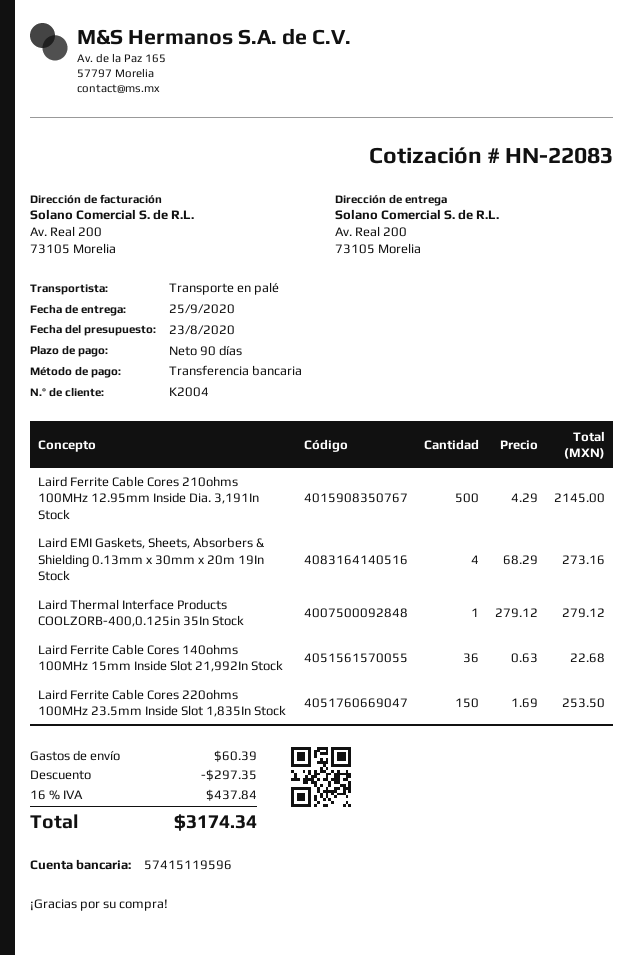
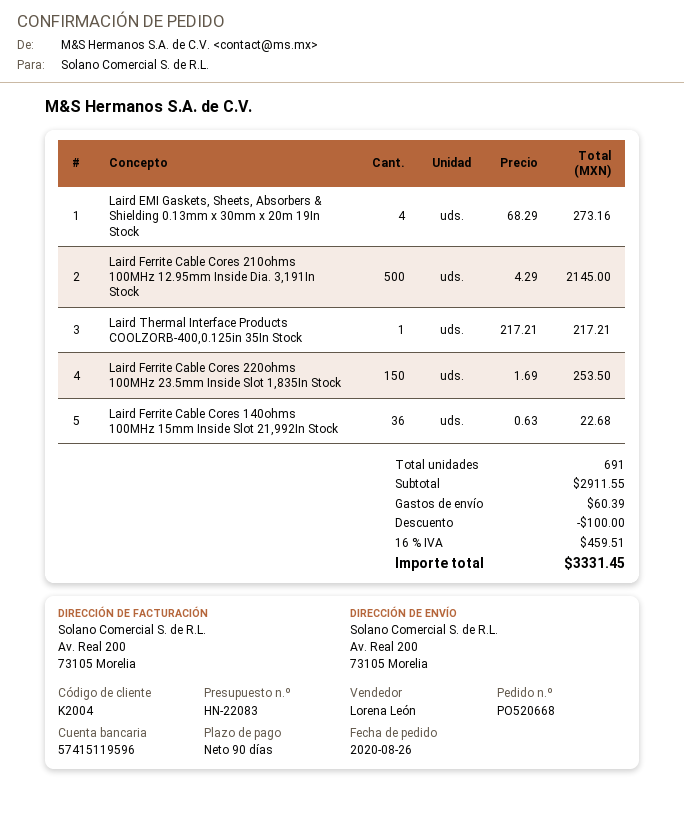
Laird Thermal Interface Products COOLZORB-400,0.125in 35In Stock: 1 x 279.12 = 279.12 -> 1 x 217.21 = 217.21
discount: 297.35 -> 100.00
tax: 16% = 437.84 -> 16% = 459.51
total: 3174.34 -> 3331.45

